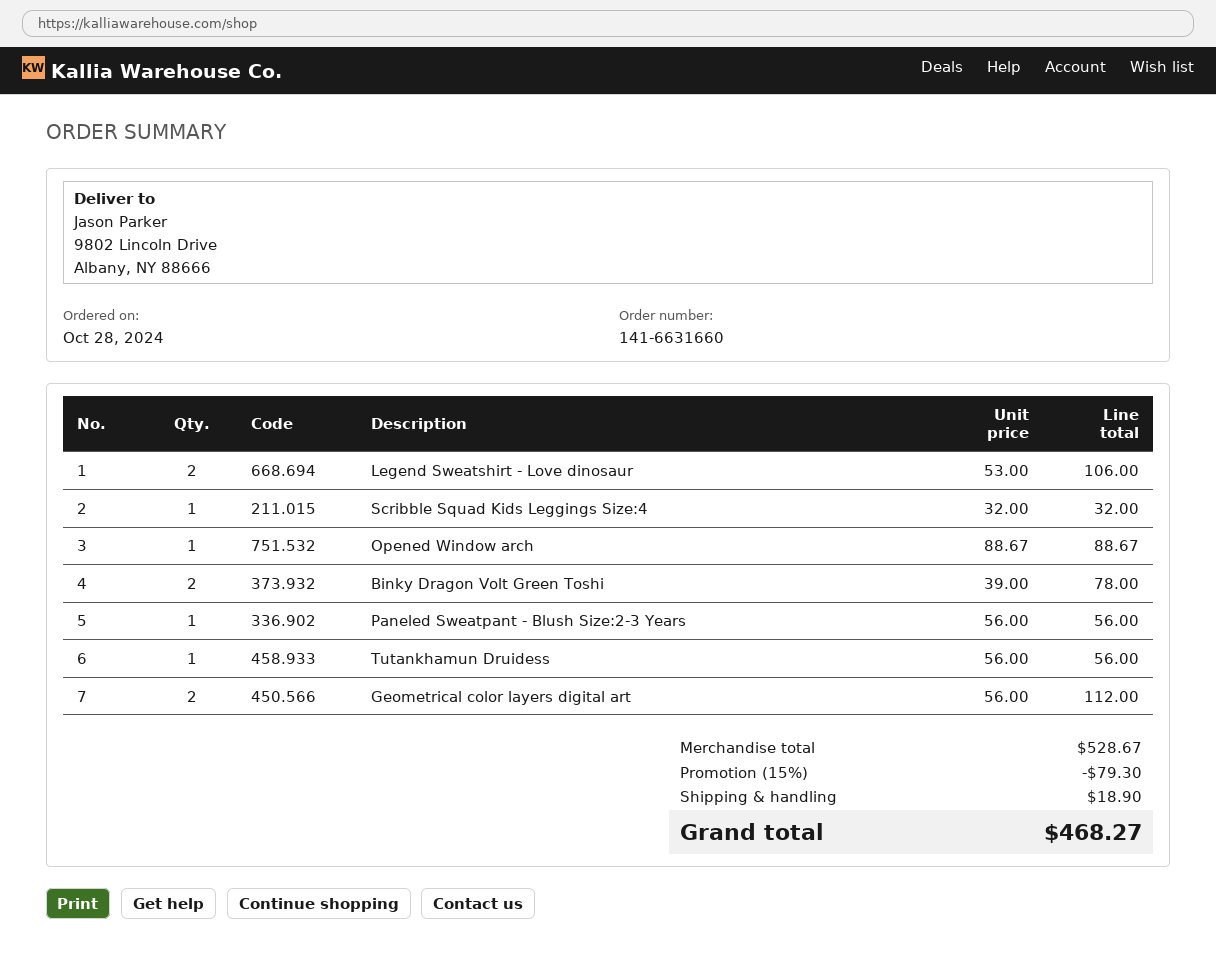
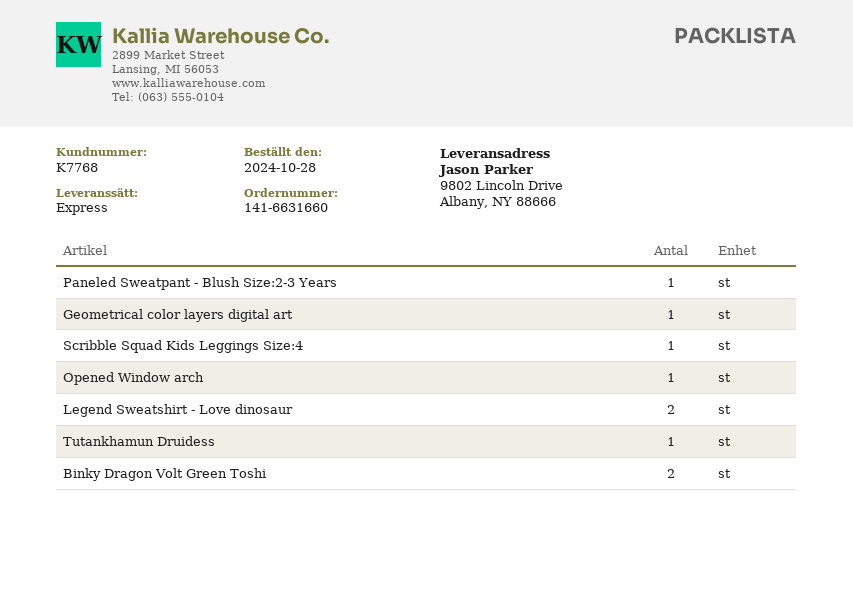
Geometrical color layers digital art: 2 -> 1

